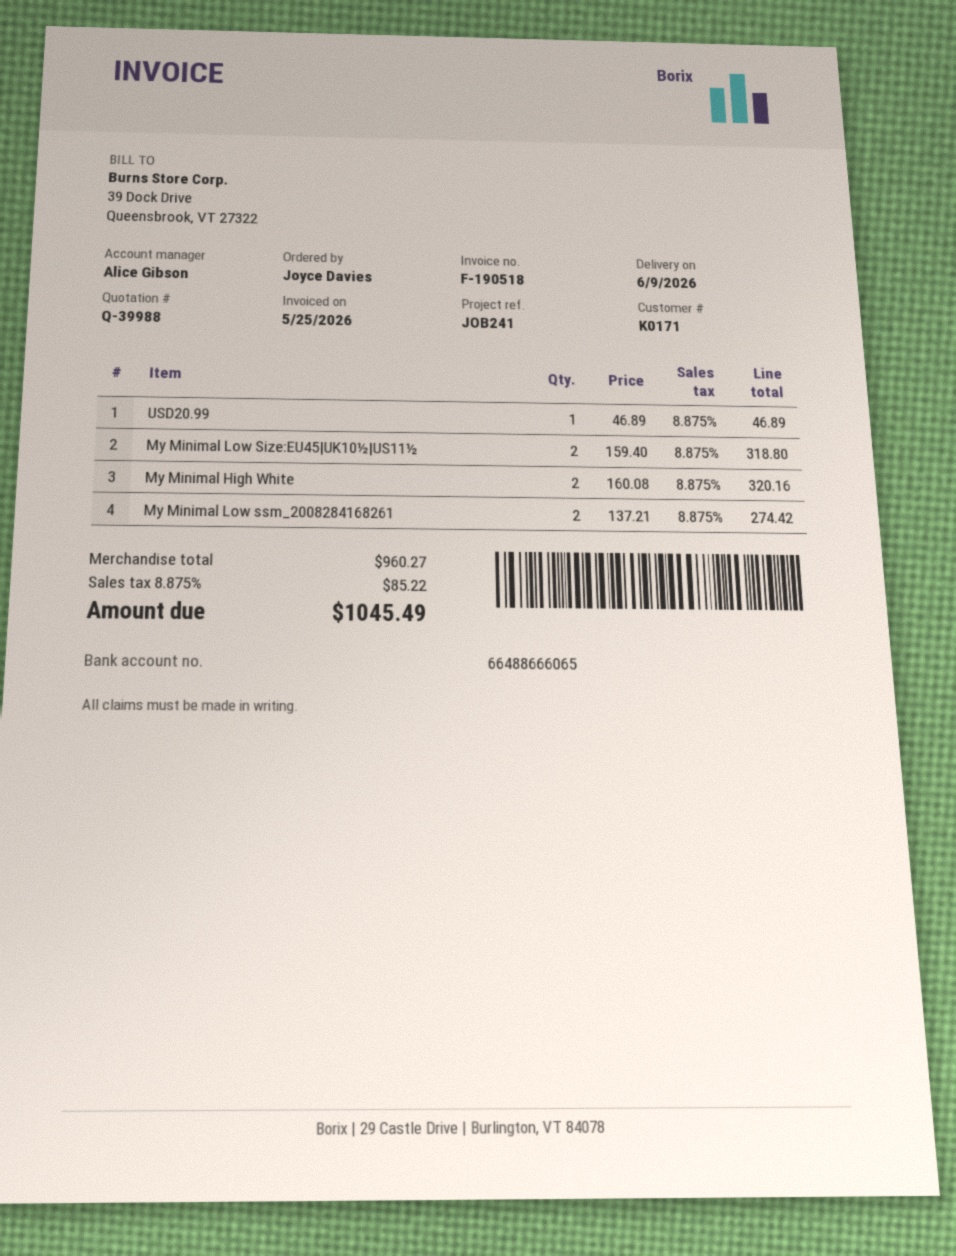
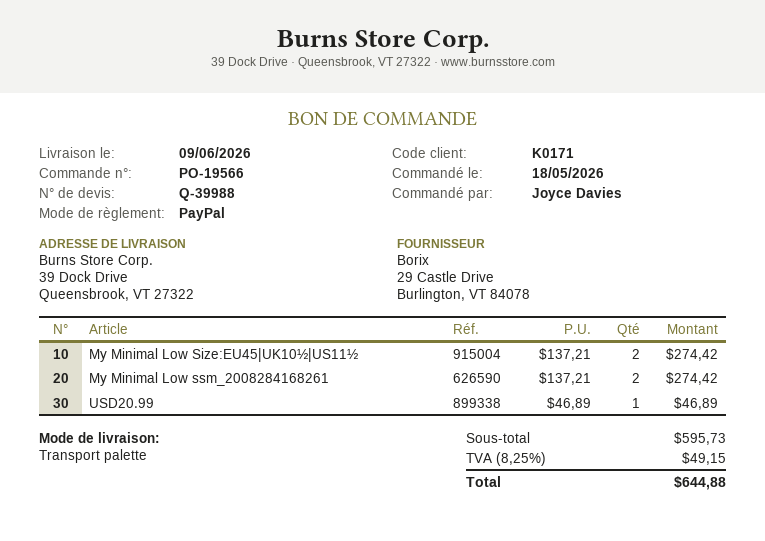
My Minimal Low Size:EU45|UK10½|US11½: 2 x 159.40 = 318.80 -> 2 x 137.21 = 274.42
My Minimal High White: 2 x 160.08 = 320.16 -> none
subtotal: 960.27 -> 595.73
tax: 8.875% = 85.22 -> 8.25% = 49.15
total: 1045.49 -> 644.88

